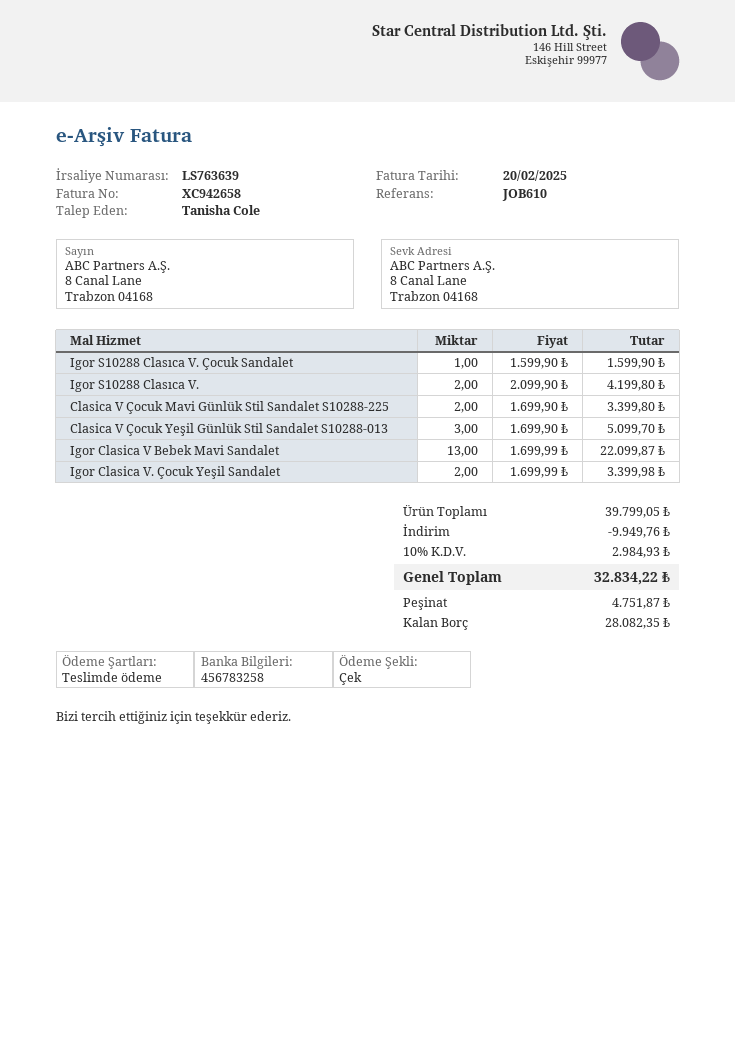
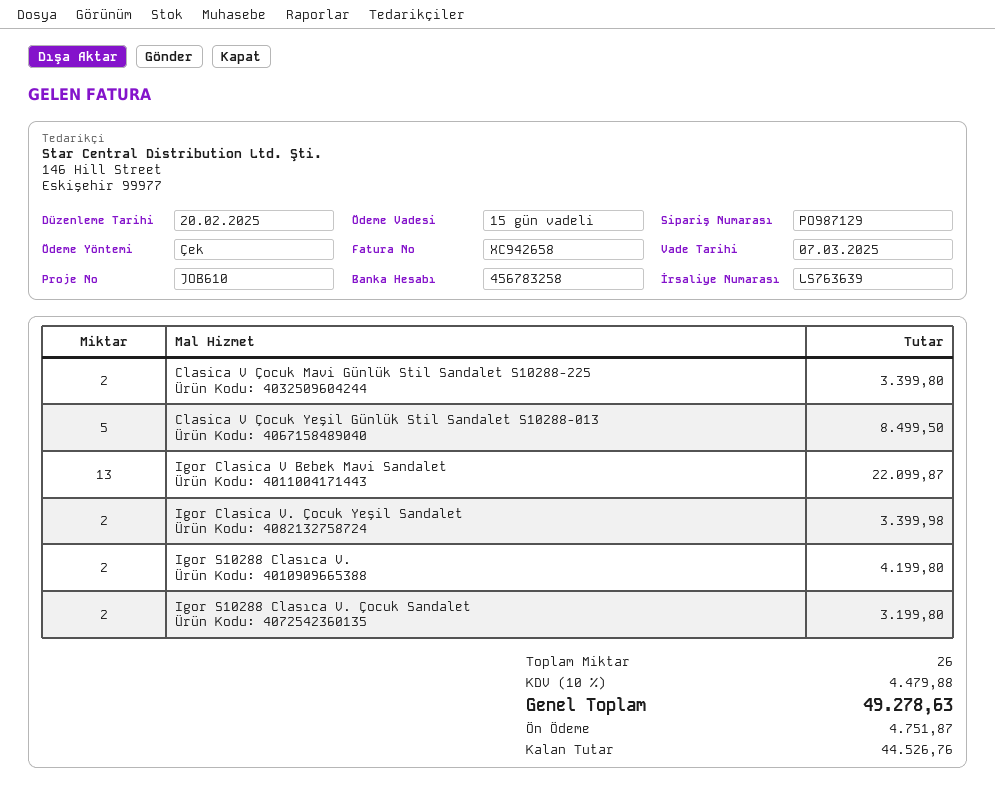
payment terms: on receipt -> 15 days
Igor S10288 Clasıca V. Çocuk Sandalet: 1 for 1599.90 -> 2 for 3199.80
Clasica V Çocuk Yeşil Günlük Stil Sandalet S10288-013: 3 for 5099.70 -> 5 for 8499.50
discount: 9949.76 -> none
tax: 10% = 2984.93 -> 10% = 4479.88
total: 32834.22 -> 49278.63
balance: 28082.35 -> 44526.76

